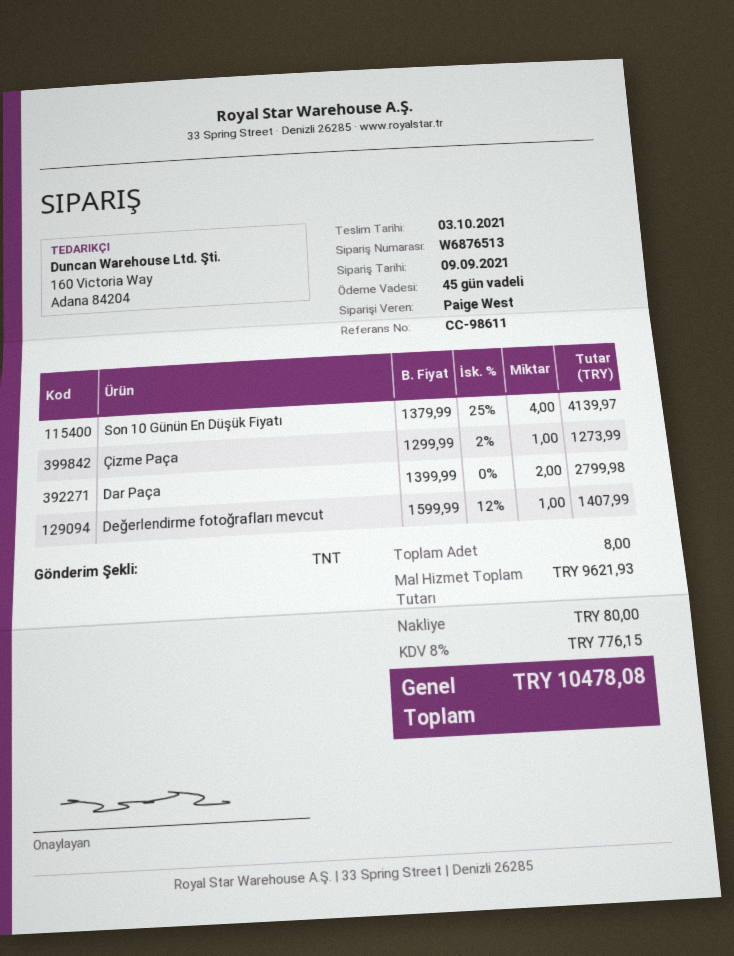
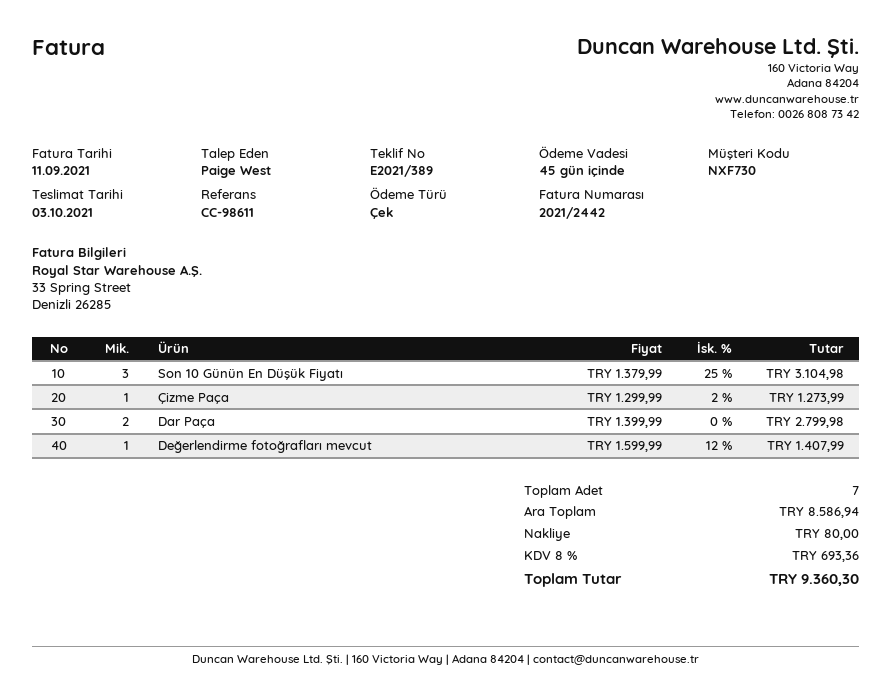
Son 10 Günün En Düşük Fiyatı: 4 x 1379.99 - 25% = 4139.97 -> 3 x 1379.99 - 25% = 3104.98
total quantity: 8 -> 7
subtotal: 9621.93 -> 8586.94
tax: 8% = 776.15 -> 8% = 693.36
total: 10478.08 -> 9360.30

